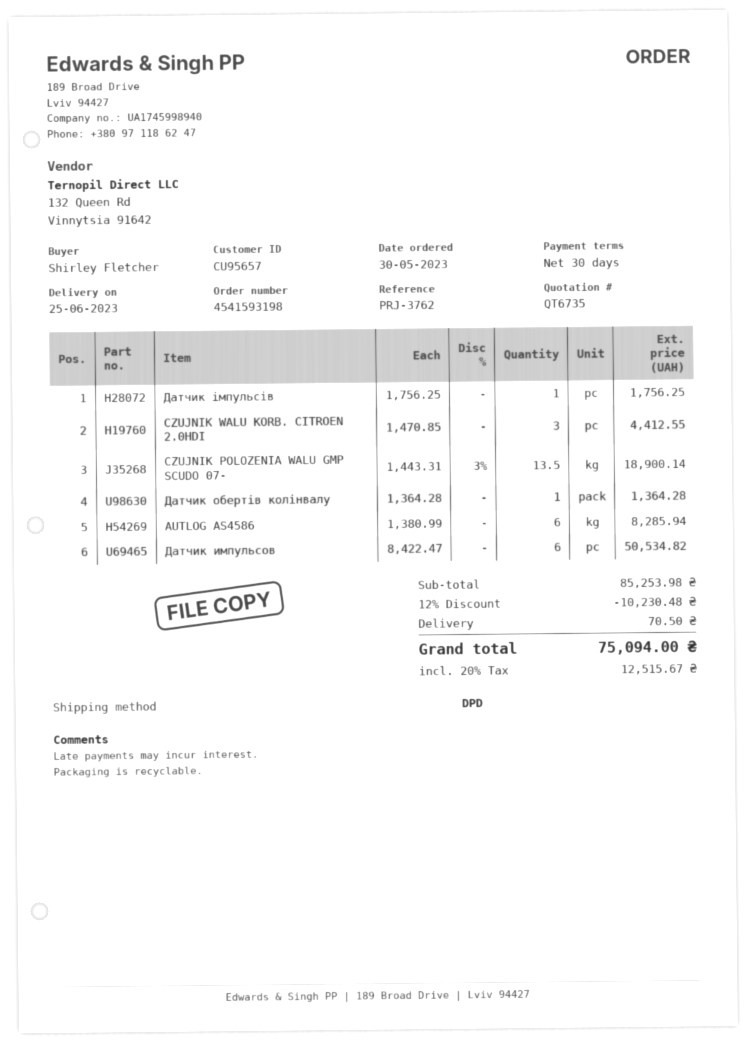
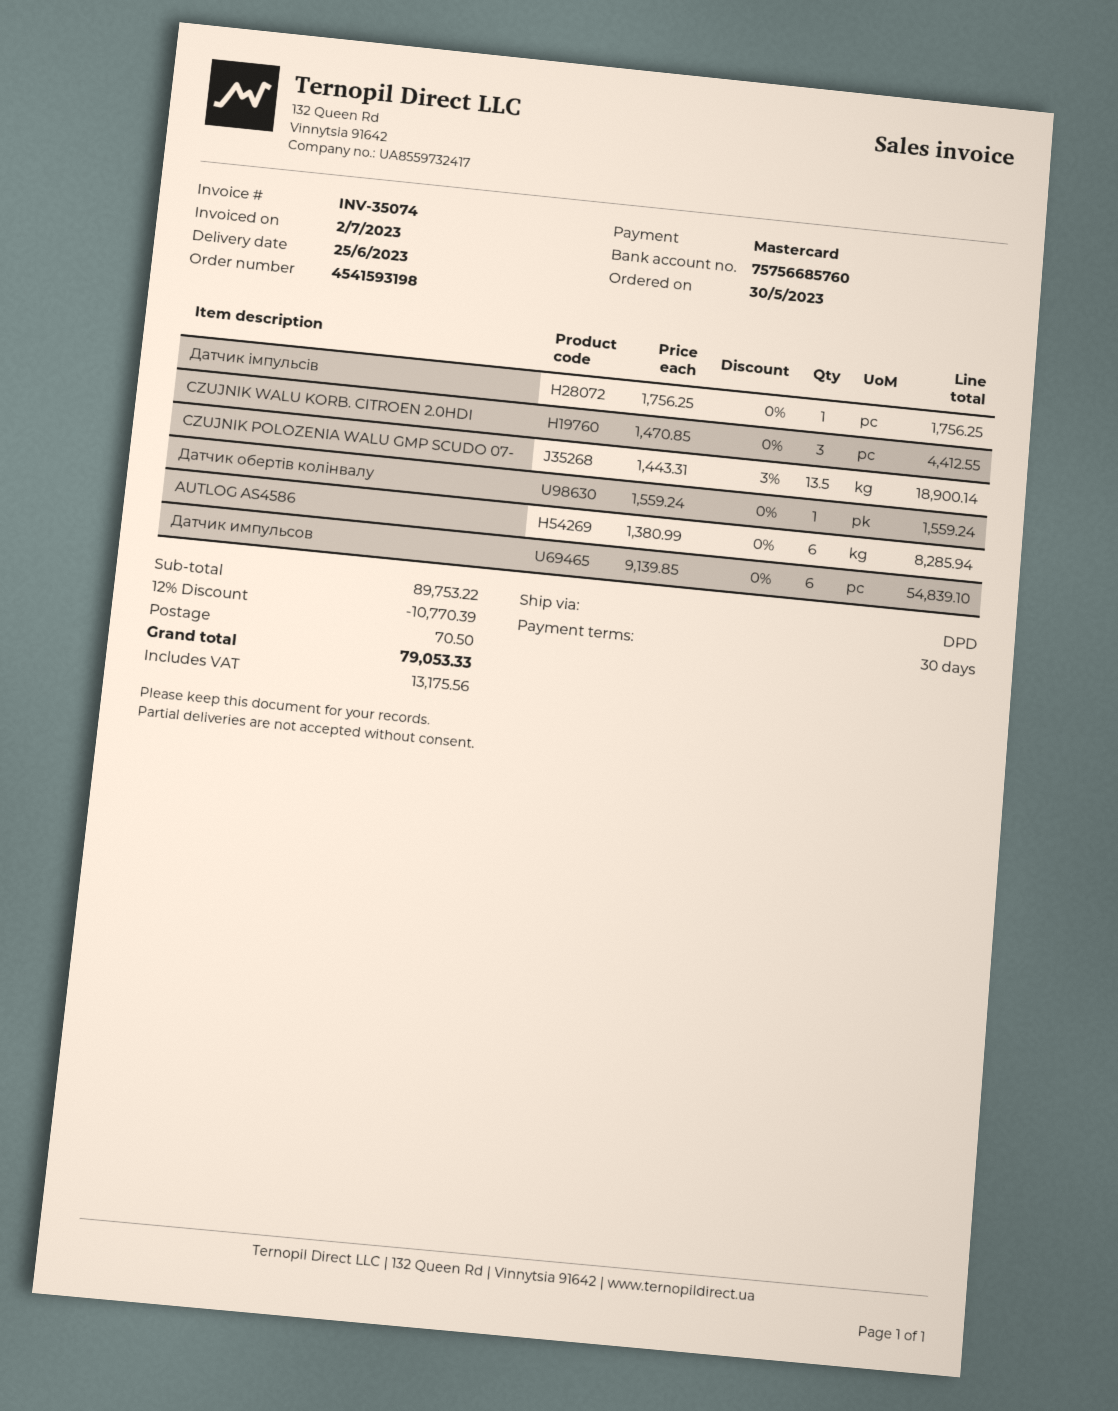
Датчик обертів колінвалу: 1 x 1364.28 = 1364.28 -> 1 x 1559.24 = 1559.24
Датчик импульсов: 6 x 8422.47 = 50534.82 -> 6 x 9139.85 = 54839.10
subtotal: 85253.98 -> 89753.22
discount: 12% = 10230.48 -> 12% = 10770.39
tax: 12515.67 -> 13175.56
total: 75094.00 -> 79053.33

